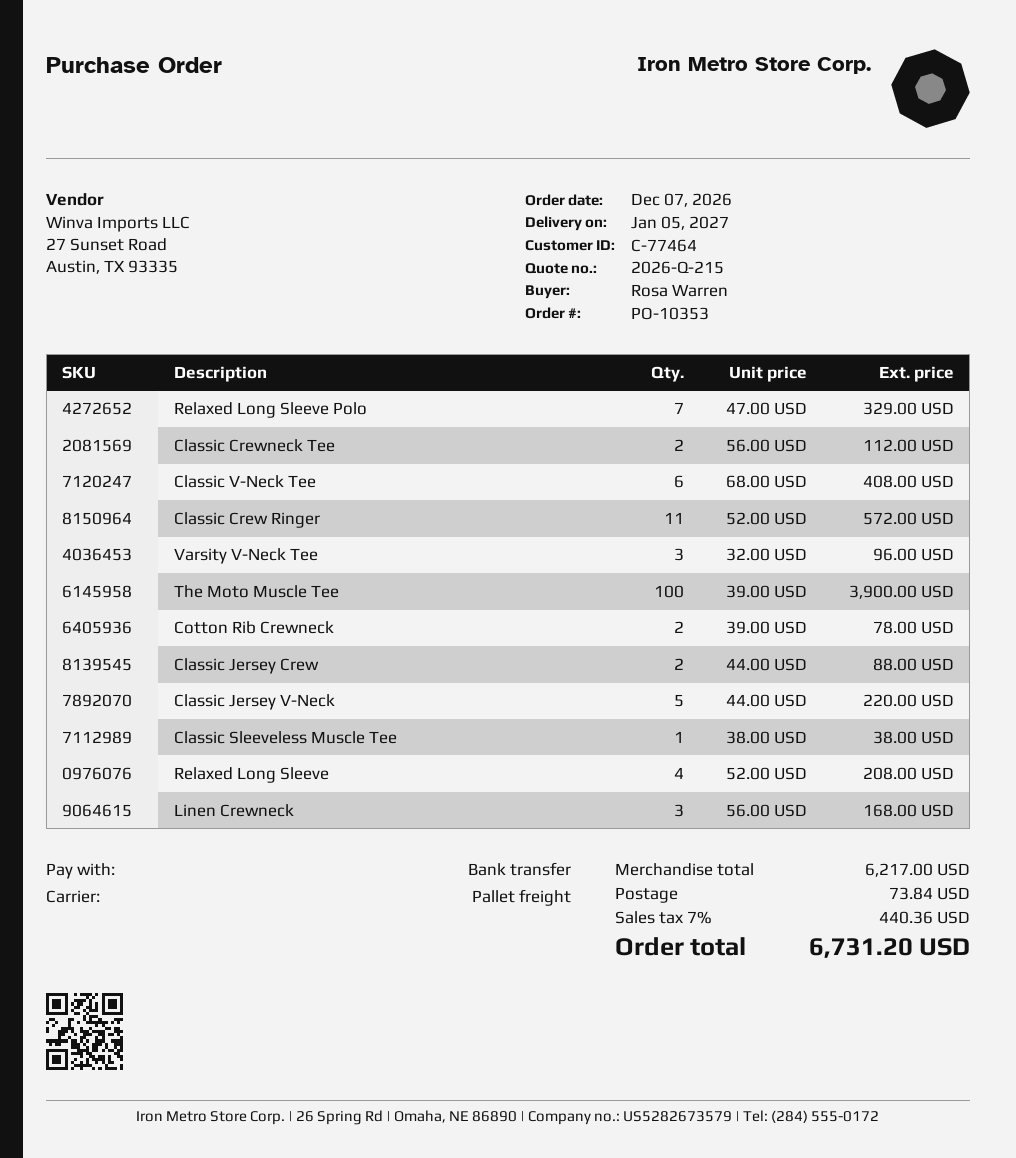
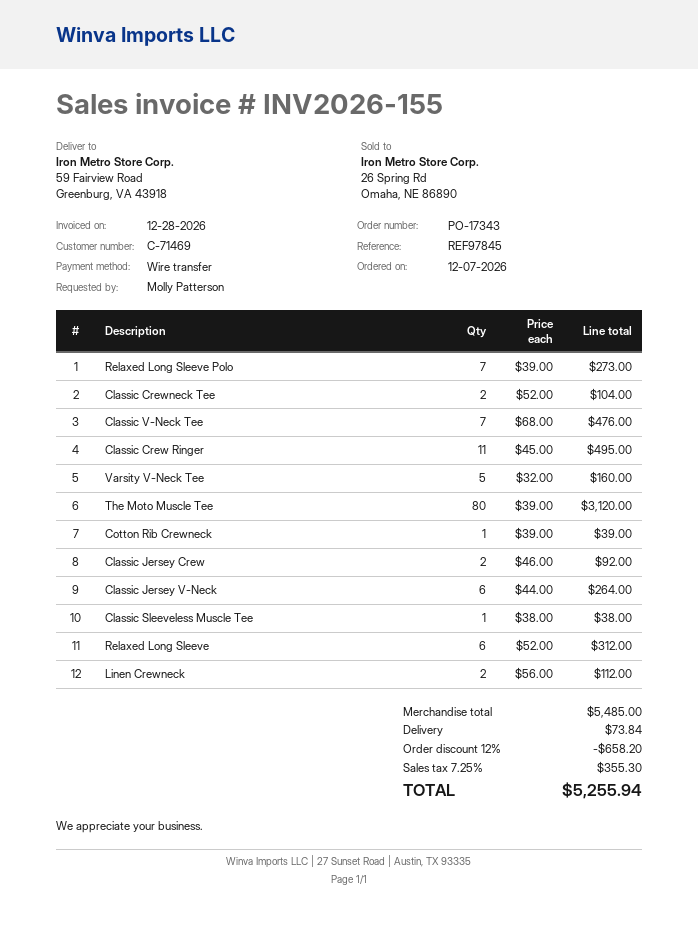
order number: PO-10353 -> PO-17343
customer number: C-77464 -> C-71469
ordered by: Rosa Warren -> Molly Patterson
Relaxed Long Sleeve Polo: 7 x 47.00 = 329.00 -> 7 x 39.00 = 273.00
Classic Crewneck Tee: 2 x 56.00 = 112.00 -> 2 x 52.00 = 104.00
Classic V-Neck Tee: 6 x 68.00 = 408.00 -> 7 x 68.00 = 476.00
Classic Crew Ringer: 11 x 52.00 = 572.00 -> 11 x 45.00 = 495.00
Varsity V-Neck Tee: 3 x 32.00 = 96.00 -> 5 x 32.00 = 160.00
The Moto Muscle Tee: 100 x 39.00 = 3900.00 -> 80 x 39.00 = 3120.00
Cotton Rib Crewneck: 2 x 39.00 = 78.00 -> 1 x 39.00 = 39.00
Classic Jersey Crew: 2 x 44.00 = 88.00 -> 2 x 46.00 = 92.00
Classic Jersey V-Neck: 5 x 44.00 = 220.00 -> 6 x 44.00 = 264.00
Relaxed Long Sleeve: 4 x 52.00 = 208.00 -> 6 x 52.00 = 312.00
Linen Crewneck: 3 x 56.00 = 168.00 -> 2 x 56.00 = 112.00
subtotal: 6217.00 -> 5485.00
discount: none -> 12% = 658.20
tax: 7% = 440.36 -> 7.25% = 355.30
total: 6731.20 -> 5255.94

